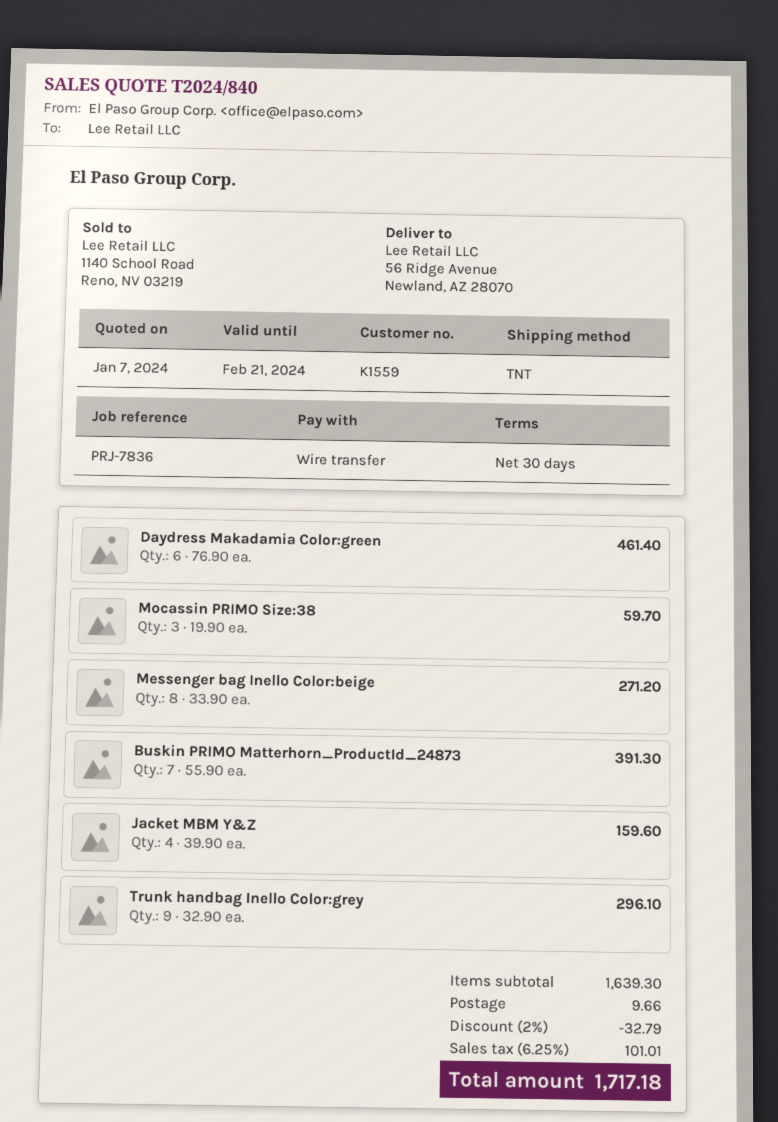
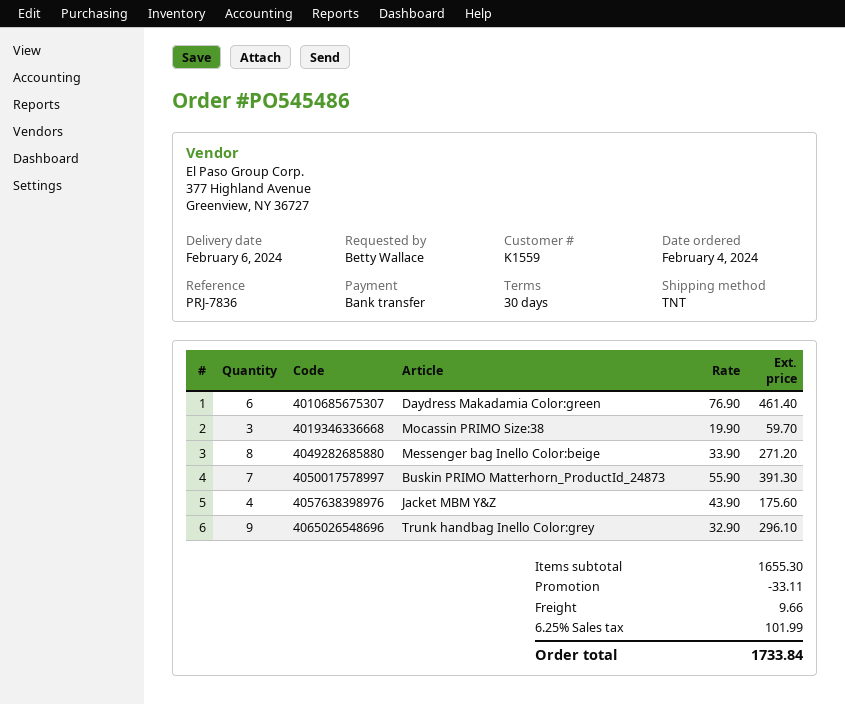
Jacket MBM Y&Z: 4 x 39.90 = 159.60 -> 4 x 43.90 = 175.60
subtotal: 1639.30 -> 1655.30
discount: 32.79 -> 33.11
tax: 6.25% = 101.01 -> 6.25% = 101.99
total: 1717.18 -> 1733.84

